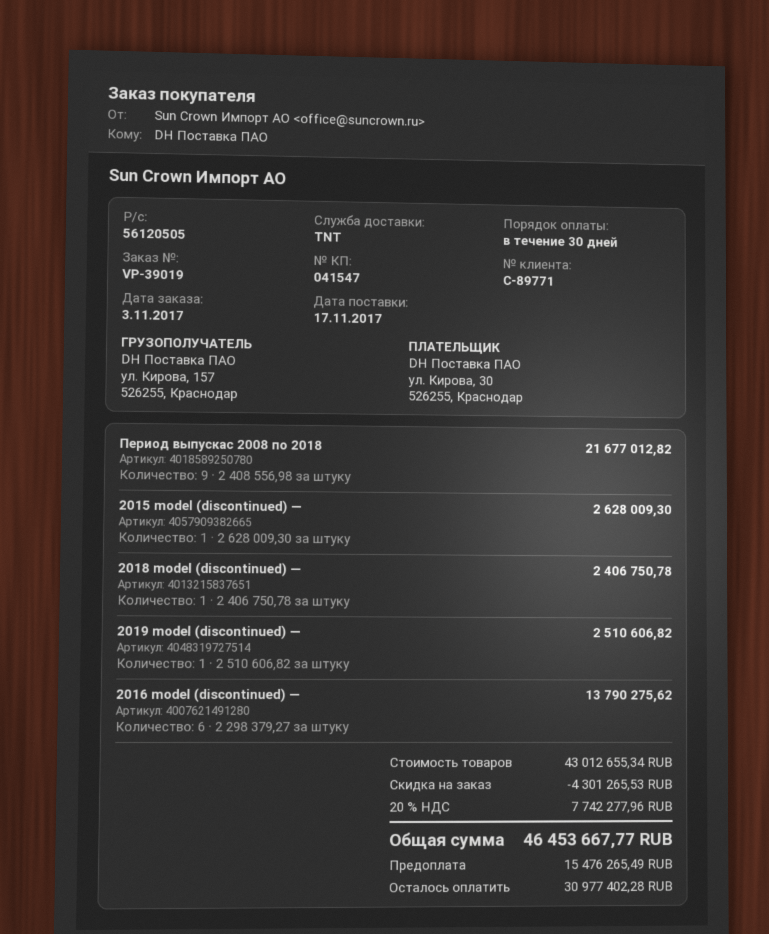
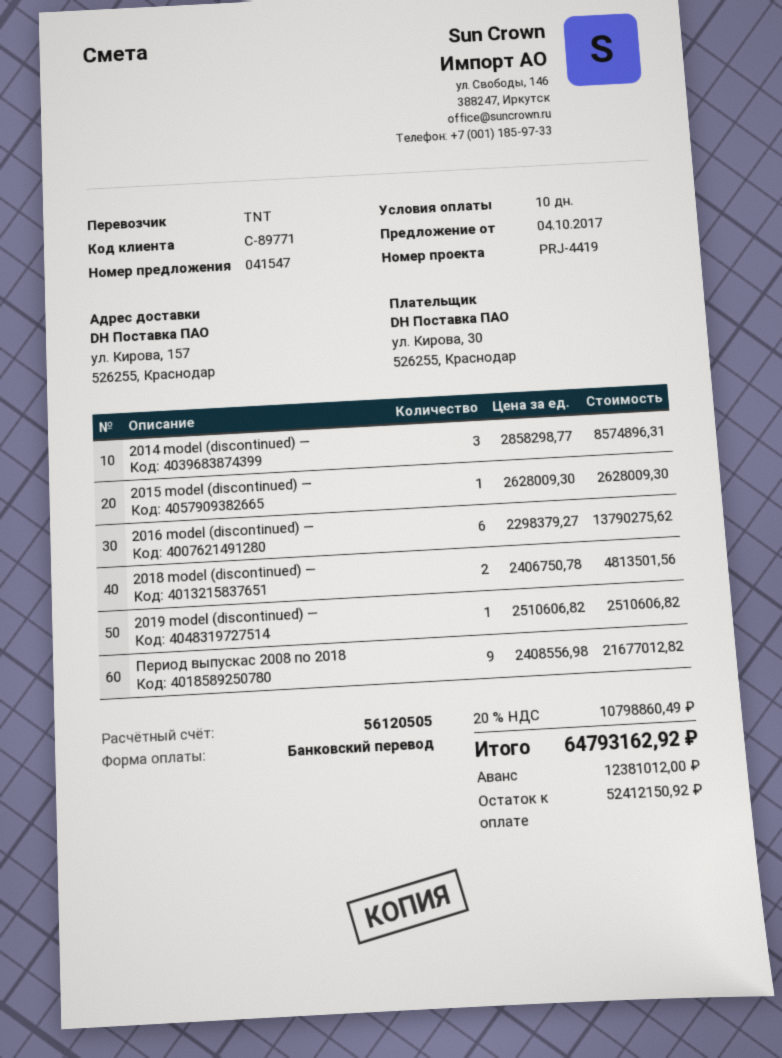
payment terms: 30 days -> 10 days
2018 model (discontinued) —: 1 x 2406750.78 = 2406750.78 -> 2 x 2406750.78 = 4813501.56
2014 model (discontinued) —: none -> 3 x 2858298.77 = 8574896.31
discount: 4301265.53 -> none
tax: 20% = 7742277.96 -> 20% = 10798860.49
total: 46453667.77 -> 64793162.92
deposit: 15476265.49 -> 12381012.00
balance: 30977402.28 -> 52412150.92

